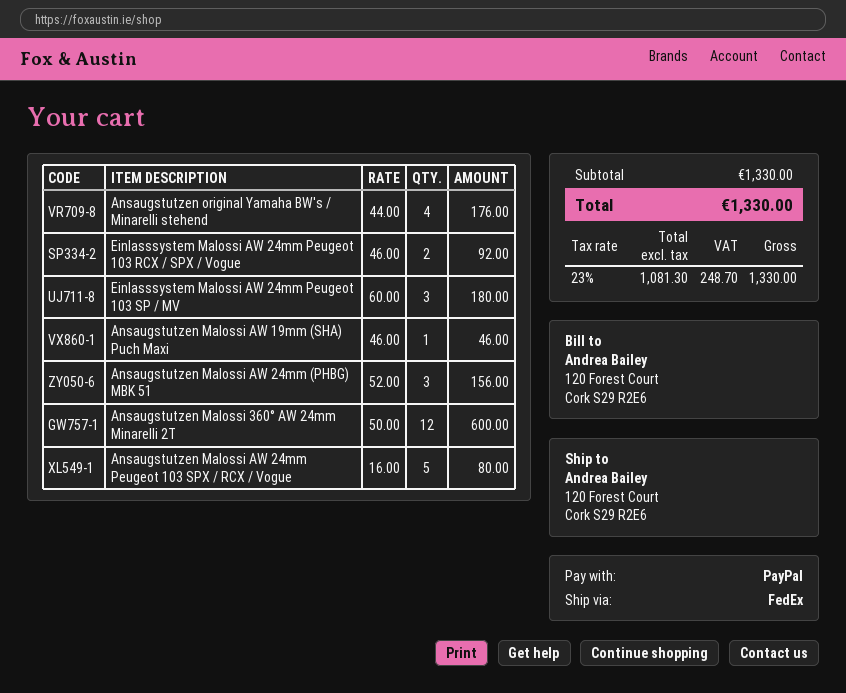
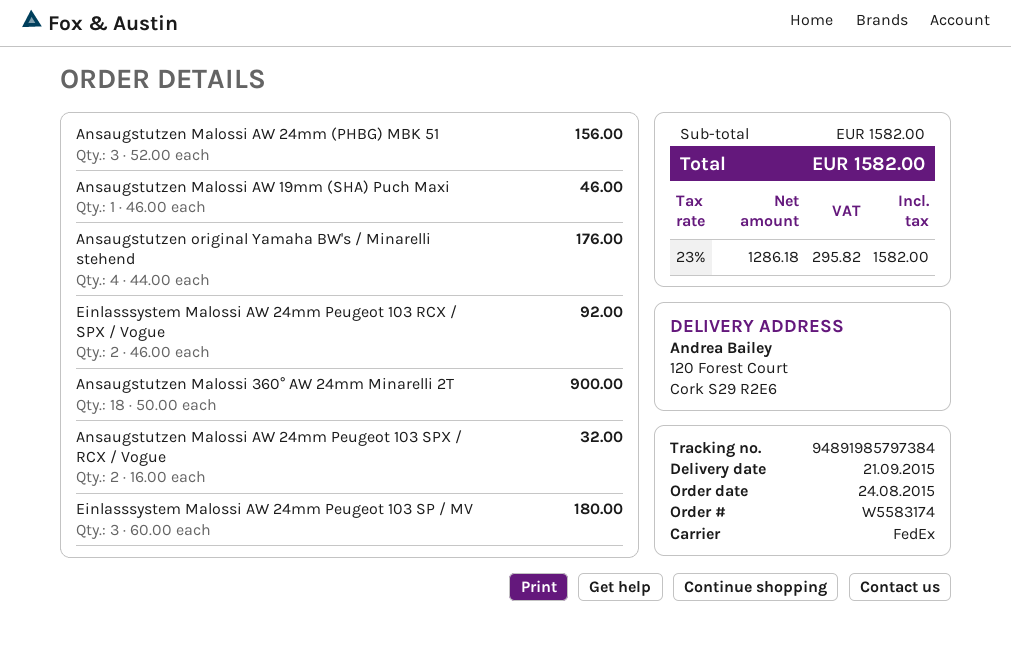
Ansaugstutzen Malossi 360° AW 24mm Minarelli 2T: 12 x 50.00 = 600.00 -> 18 x 50.00 = 900.00
Ansaugstutzen Malossi AW 24mm Peugeot 103 SPX / RCX / Vogue: 5 x 16.00 = 80.00 -> 2 x 16.00 = 32.00
subtotal: 1330.00 -> 1582.00
net: 1081.30 -> 1286.18
tax: 23% = 248.70 -> 23% = 295.82
total: 1330.00 -> 1582.00

